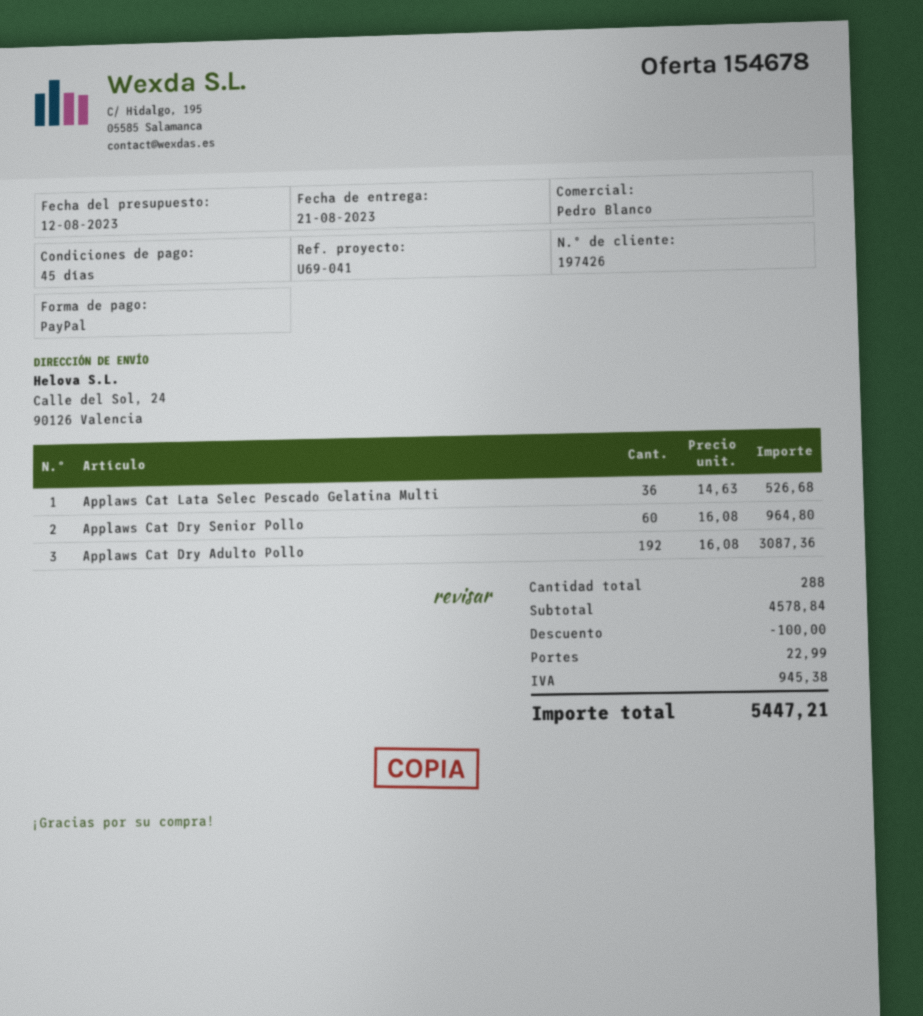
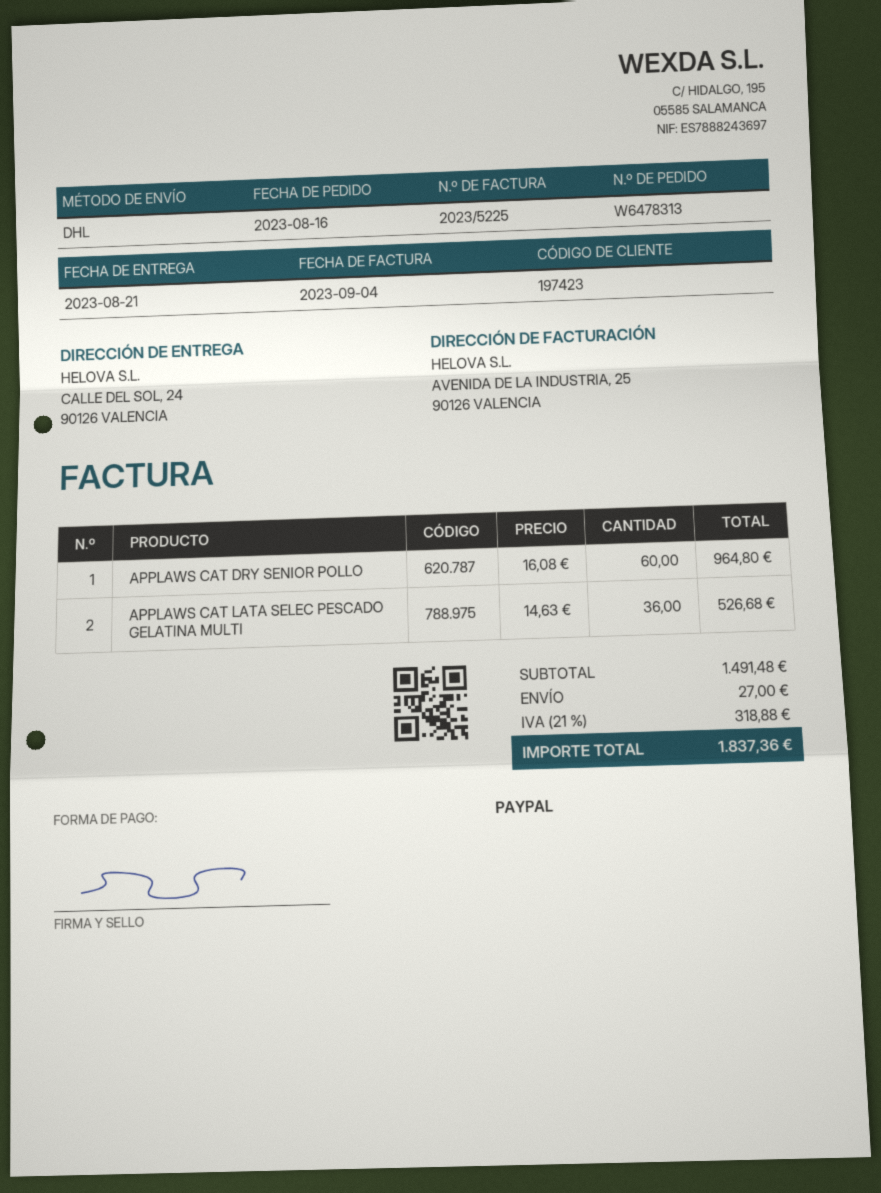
customer number: 197426 -> 197423
Applaws Cat Dry Adulto Pollo: 192 x 16.08 = 3087.36 -> none
subtotal: 4578.84 -> 1491.48
discount: 100.00 -> none
shipping: 22.99 -> 27.00
tax: 945.38 -> 318.88
total: 5447.21 -> 1837.36

